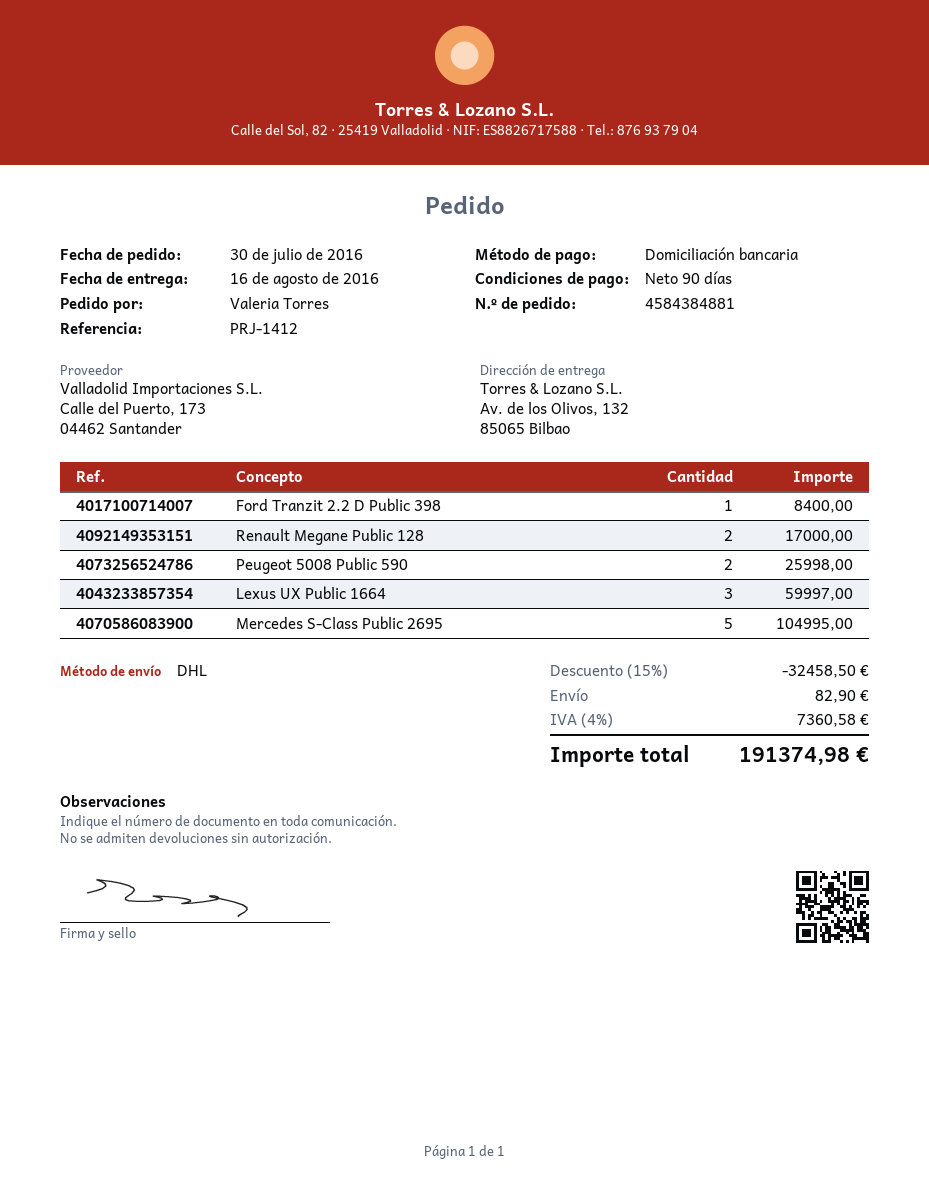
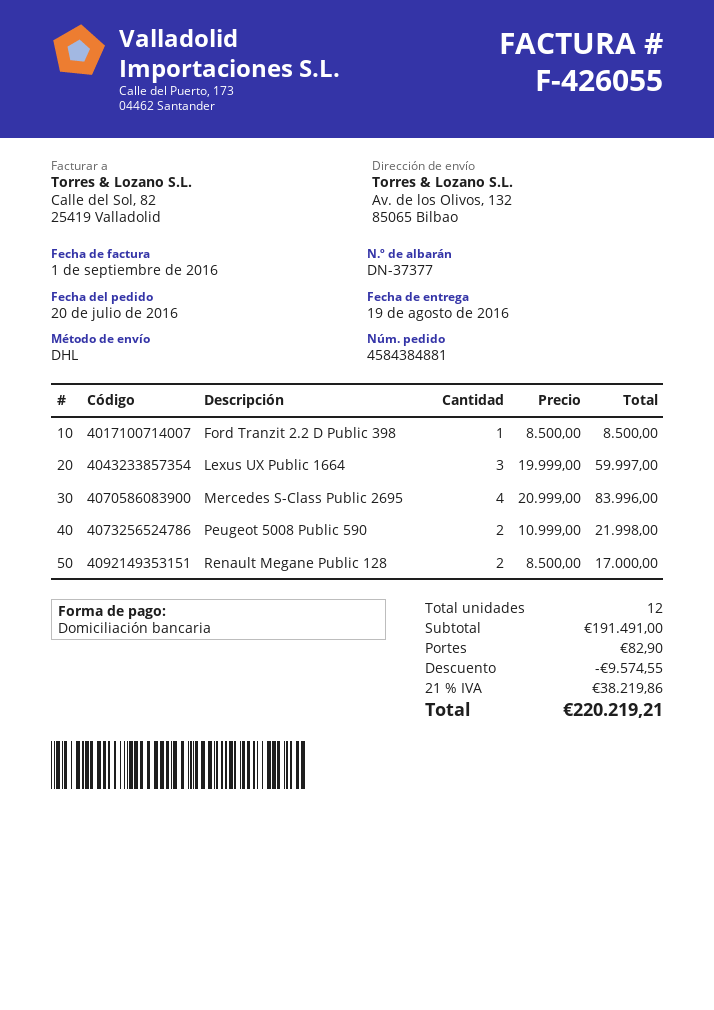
order date: 2016-07-30 -> 2016-07-20
delivery date: 2016-08-16 -> 2016-08-19
Ford Tranzit 2.2 D Public 398: 1 for 8400.00 -> 1 for 8500.00
Peugeot 5008 Public 590: 2 for 25998.00 -> 2 for 21998.00
Mercedes S-Class Public 2695: 5 for 104995.00 -> 4 for 83996.00
discount: 32458.50 -> 9574.55
tax: 4% = 7360.58 -> 21% = 38219.86
total: 191374.98 -> 220219.21

